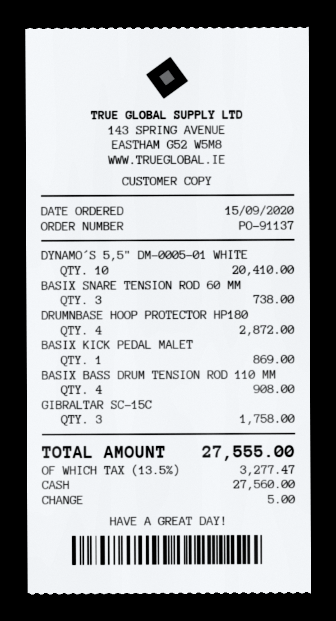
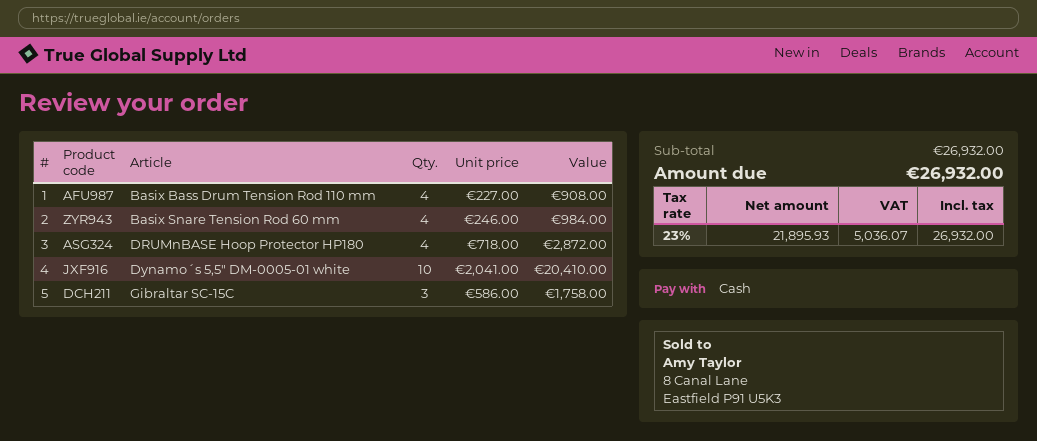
BASIX SNARE TENSION ROD 60 MM: 3 for 738.00 -> 4 for 984.00
BASIX KICK PEDAL MALET: 1 for 869.00 -> none
tax: 13.5% = 3277.47 -> 23% = 5036.07
total: 27555.00 -> 26932.00

